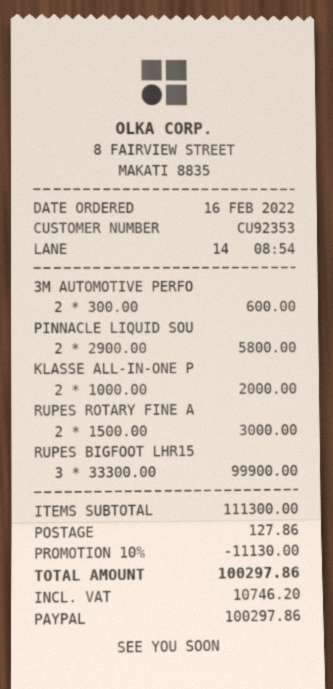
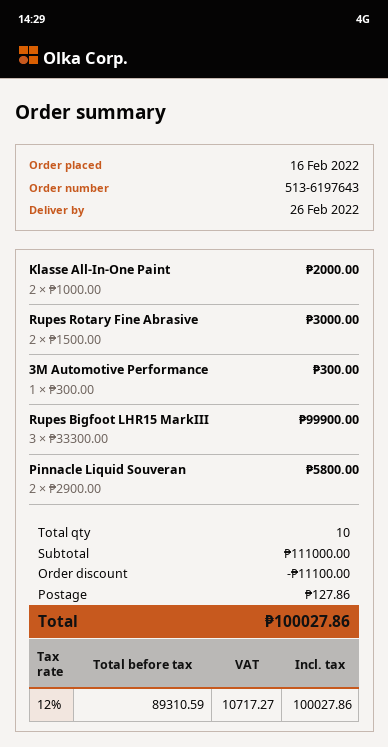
3M AUTOMOTIVE PERFO: 2 x 300.00 = 600.00 -> 1 x 300.00 = 300.00
subtotal: 111300.00 -> 111000.00
discount: 11130.00 -> 11100.00
tax: 10746.20 -> 10717.27
total: 100297.86 -> 100027.86

